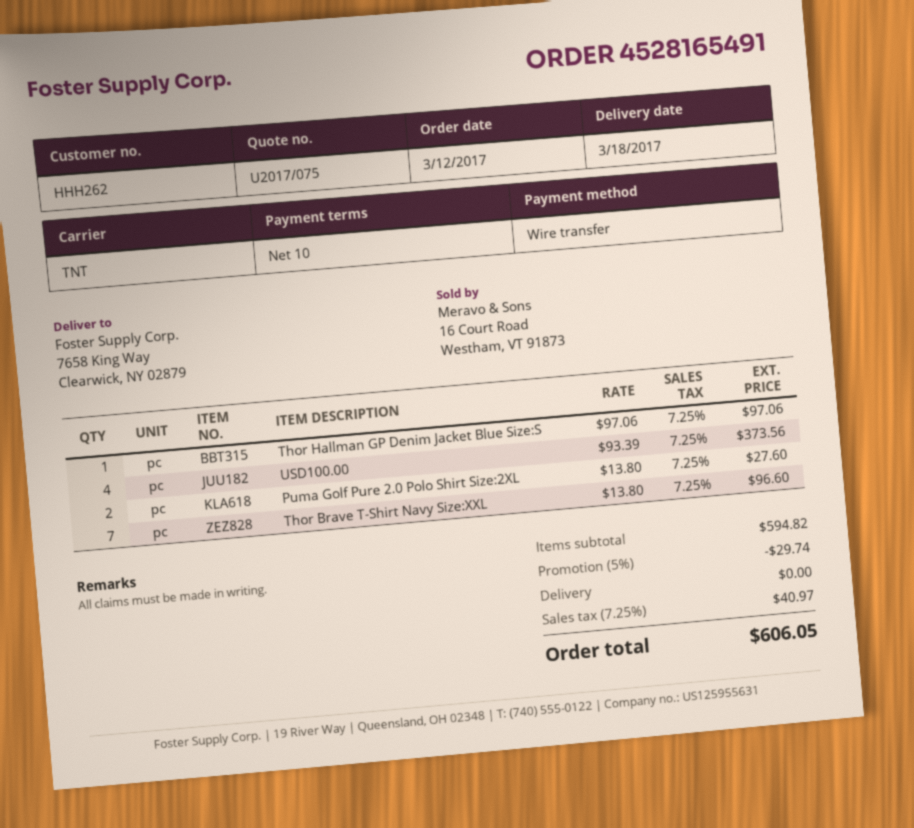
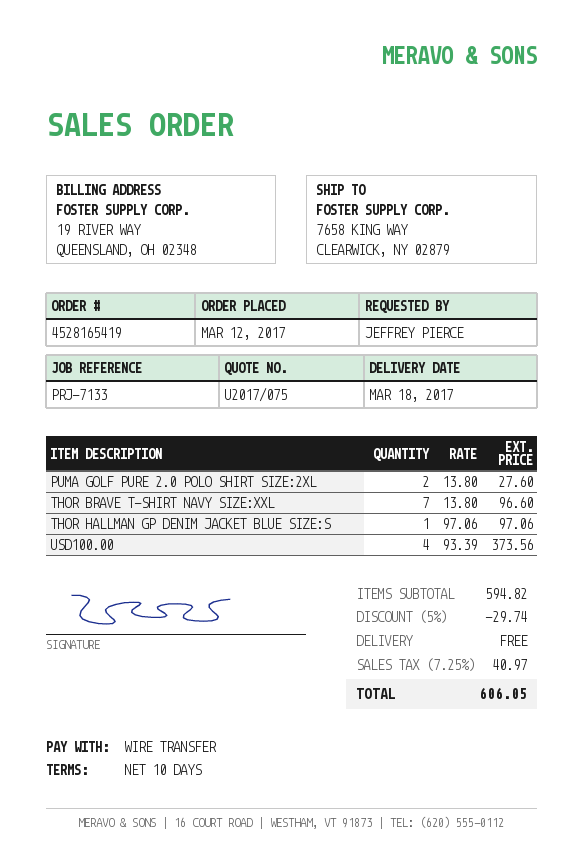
order number: 4528165491 -> 4528165419

